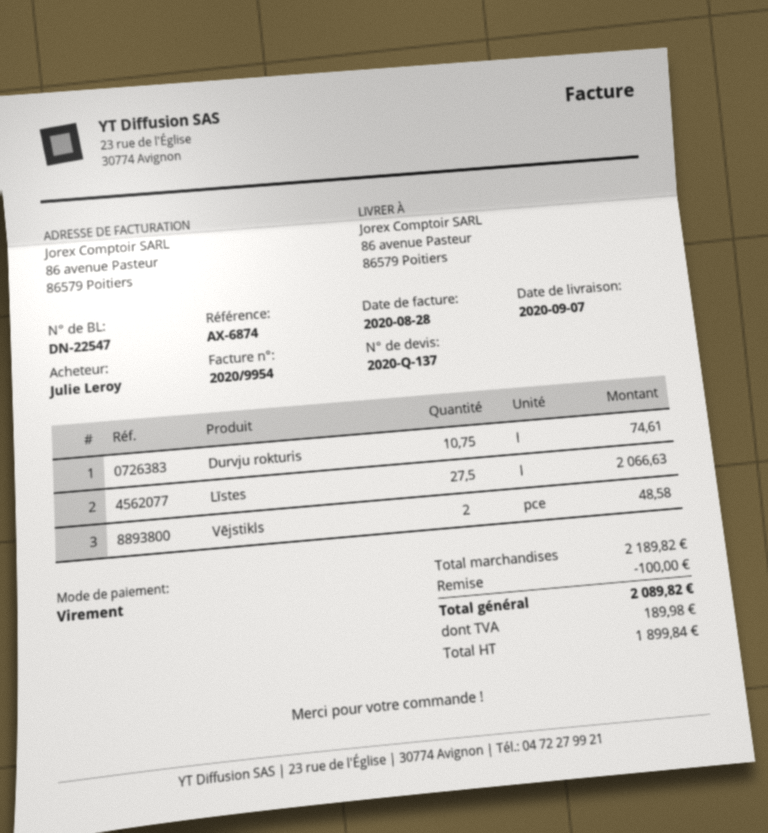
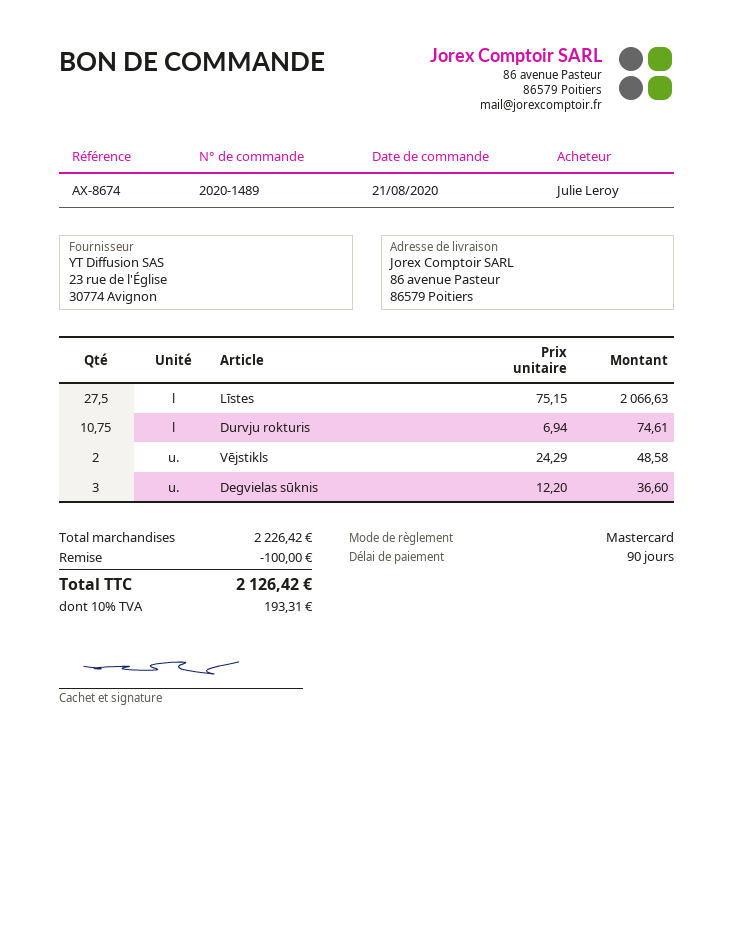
reference: AX-6874 -> AX-8674
payment method: bank transfer -> Mastercard
Degvielas sūknis: none -> 3 for 36.60
subtotal: 2189.82 -> 2226.42
tax: 189.98 -> 193.31
total: 2089.82 -> 2126.42

